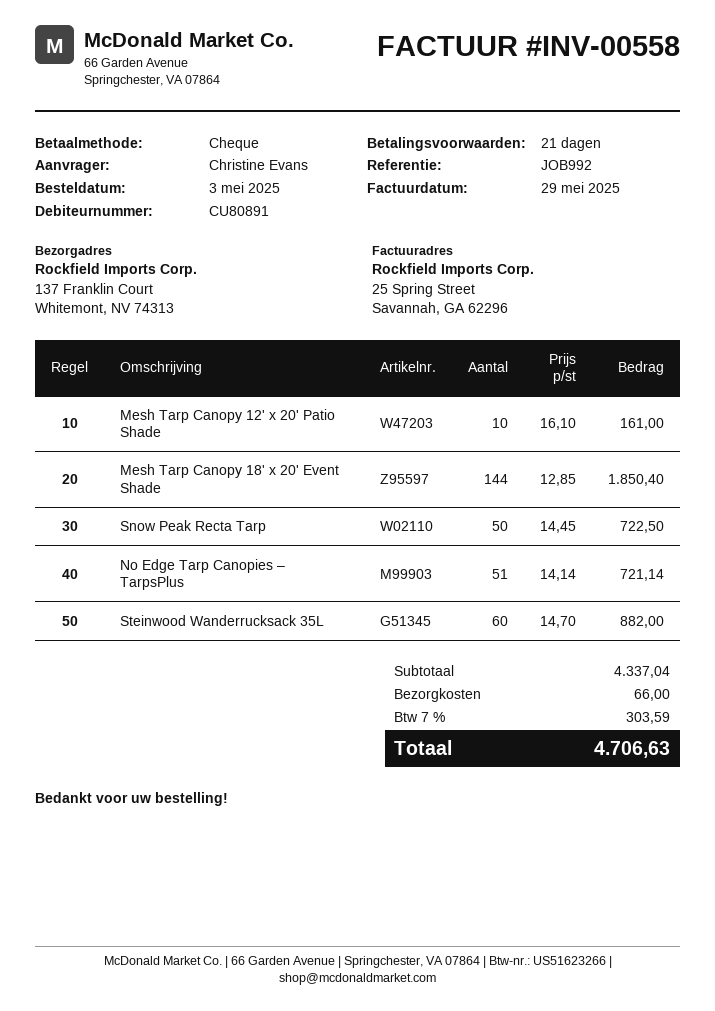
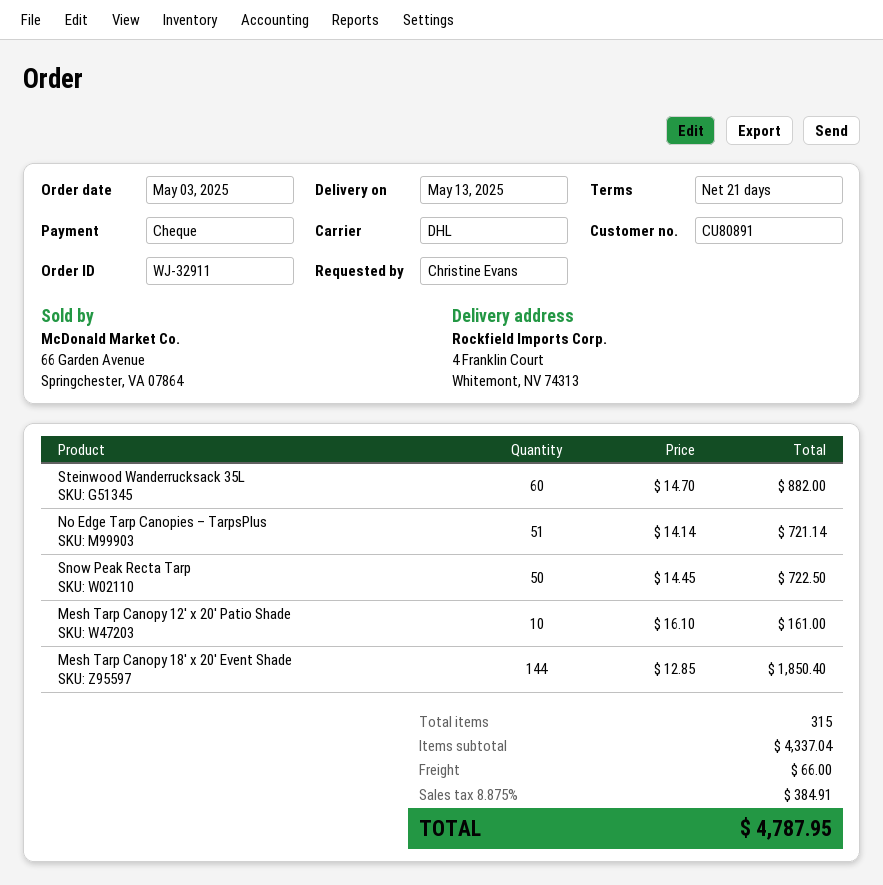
ship to: 137 Franklin Court, Whitemont, NV 74313 -> 4 Franklin Court, Whitemont, NV 74313
tax: 7% = 303.59 -> 8.875% = 384.91
total: 4706.63 -> 4787.95

